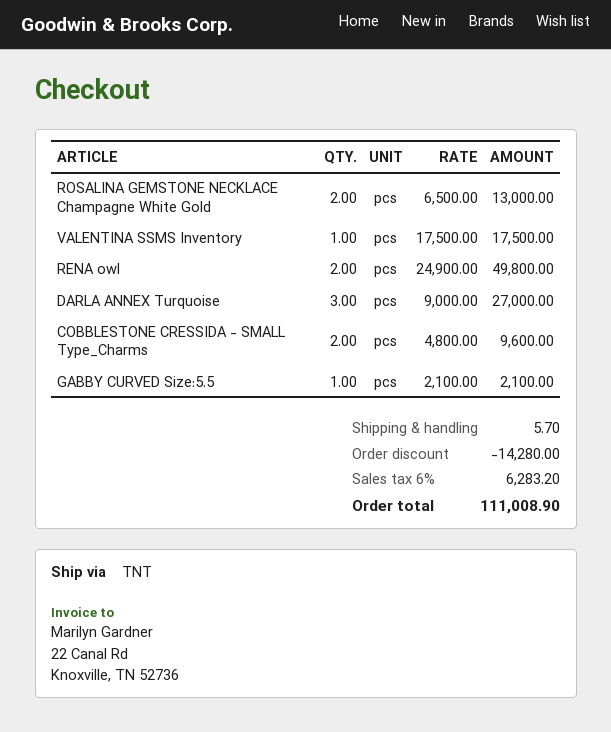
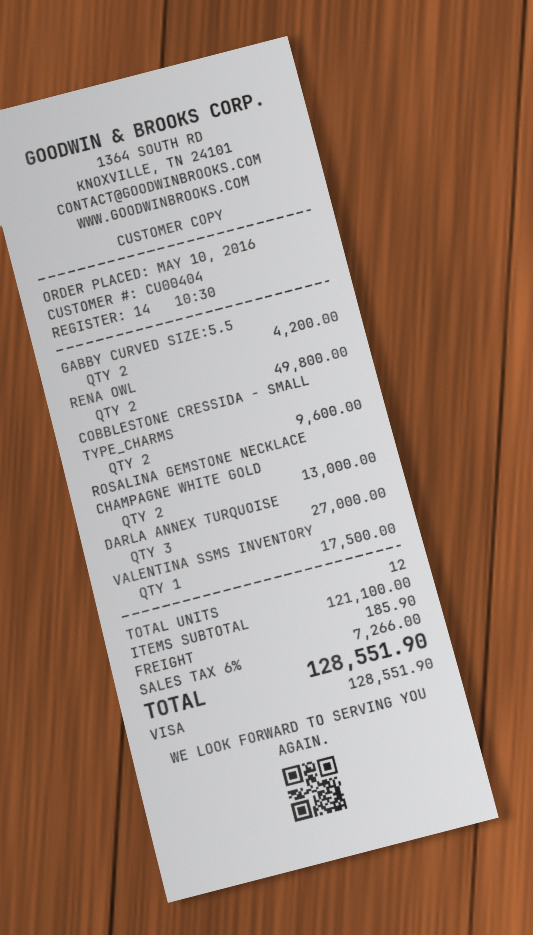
GABBY CURVED Size:5.5: 1 for 2100.00 -> 2 for 4200.00
discount: 14280.00 -> none
shipping: 5.70 -> 185.90
tax: 6% = 6283.20 -> 6% = 7266.00
total: 111008.90 -> 128551.90

